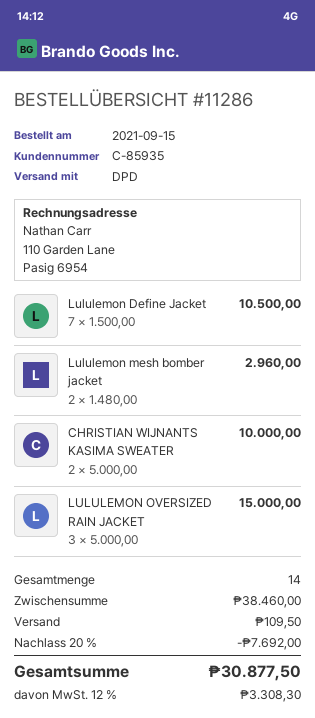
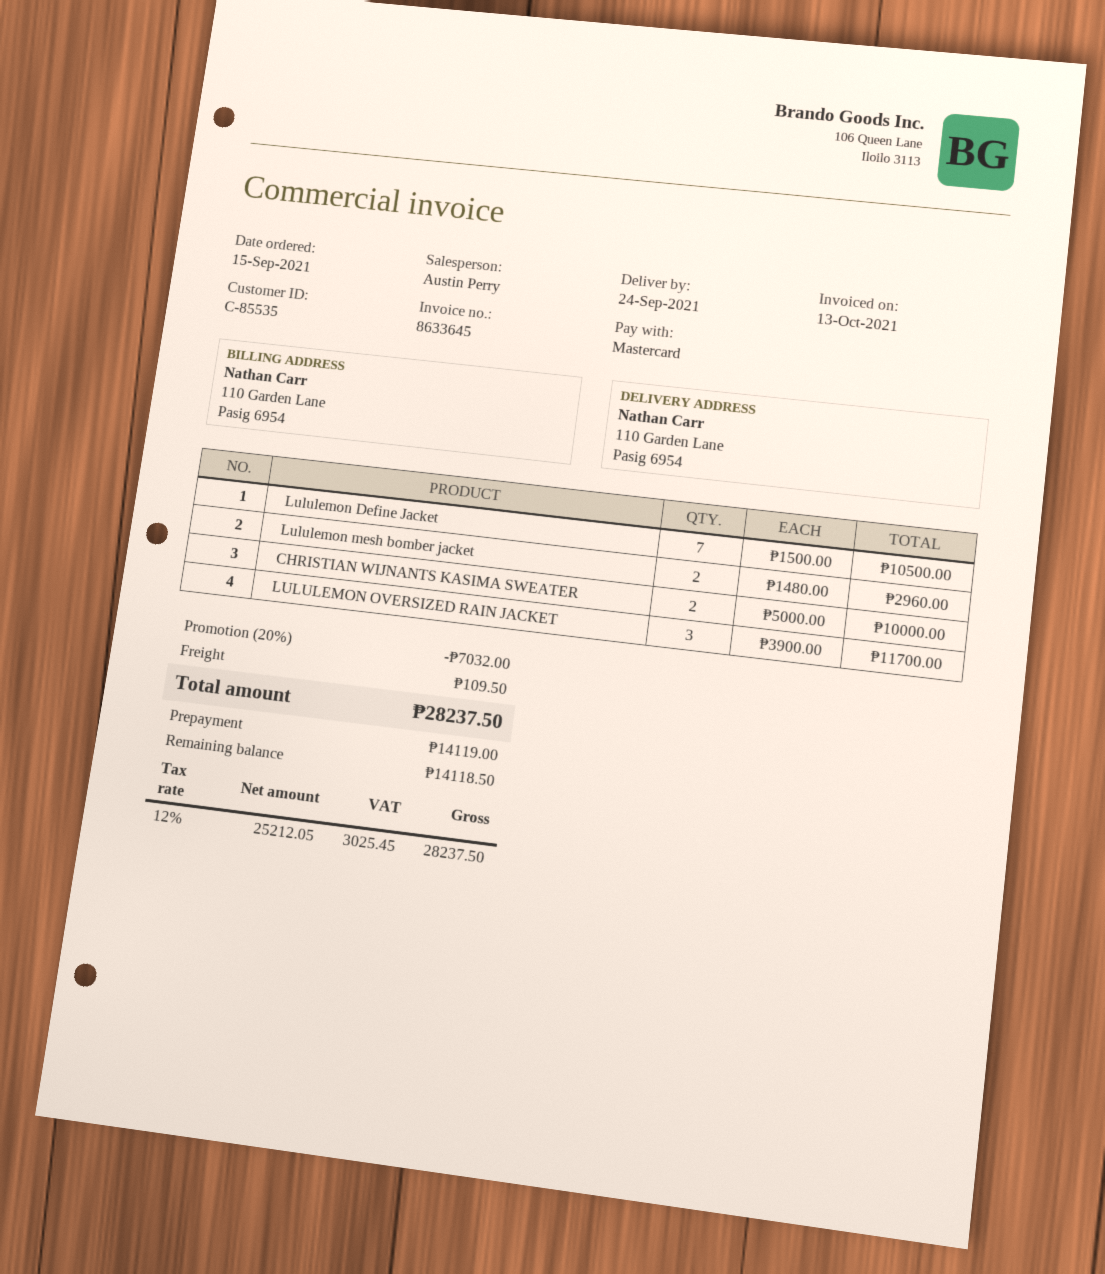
customer number: C-85935 -> C-85535
LULULEMON OVERSIZED RAIN JACKET: 3 x 5000.00 = 15000.00 -> 3 x 3900.00 = 11700.00
discount: 20% = 7692.00 -> 20% = 7032.00
tax: 12% = 3308.30 -> 12% = 3025.45
total: 30877.50 -> 28237.50

